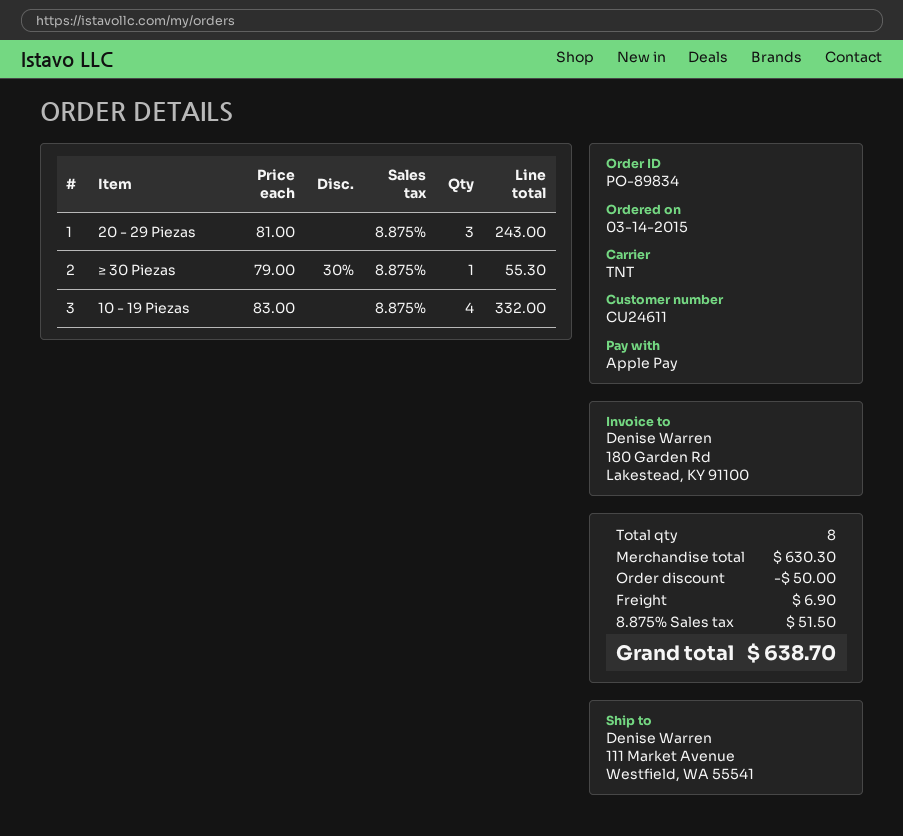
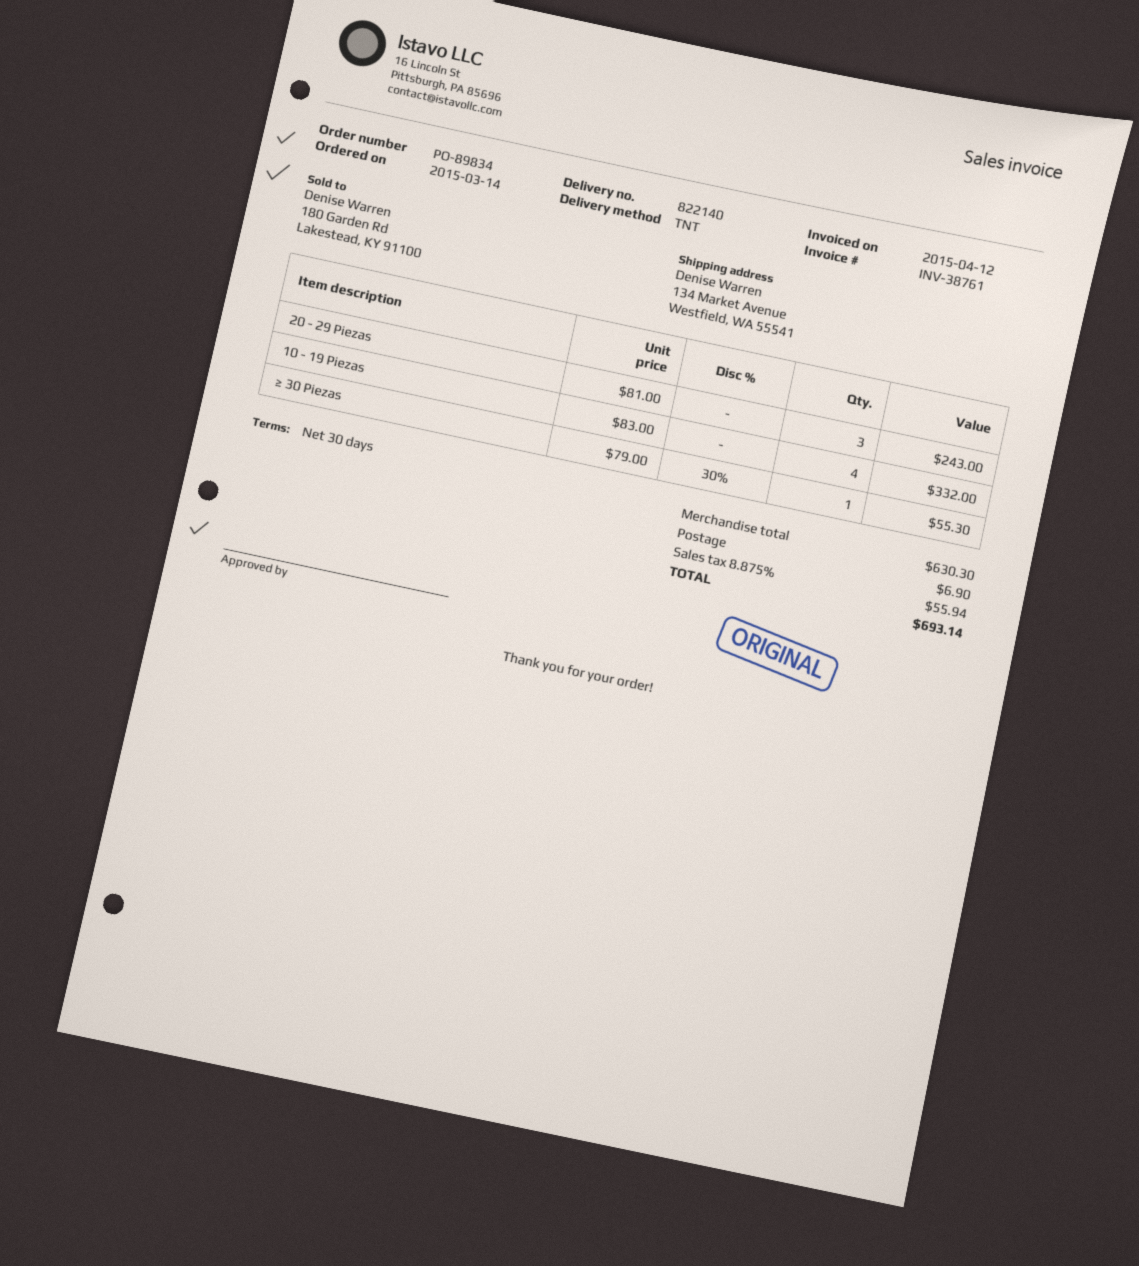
ship to: 111 Market Avenue, Westfield, WA 55541 -> 134 Market Avenue, Westfield, WA 55541
discount: 50.00 -> none
tax: 8.875% = 51.50 -> 8.875% = 55.94
total: 638.70 -> 693.14

